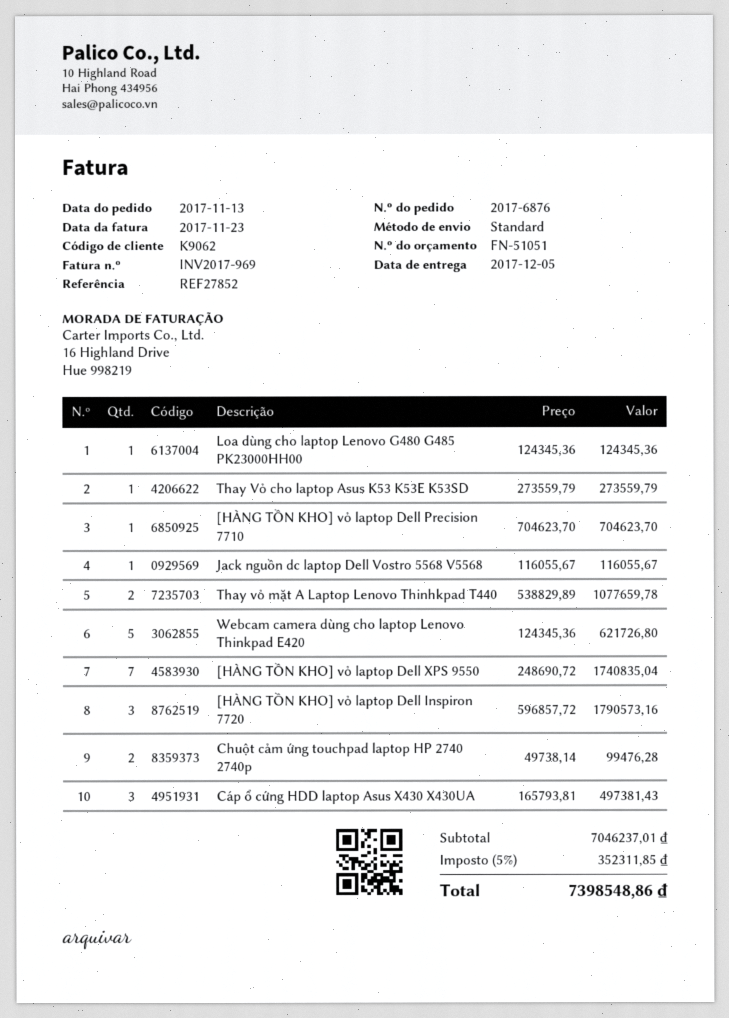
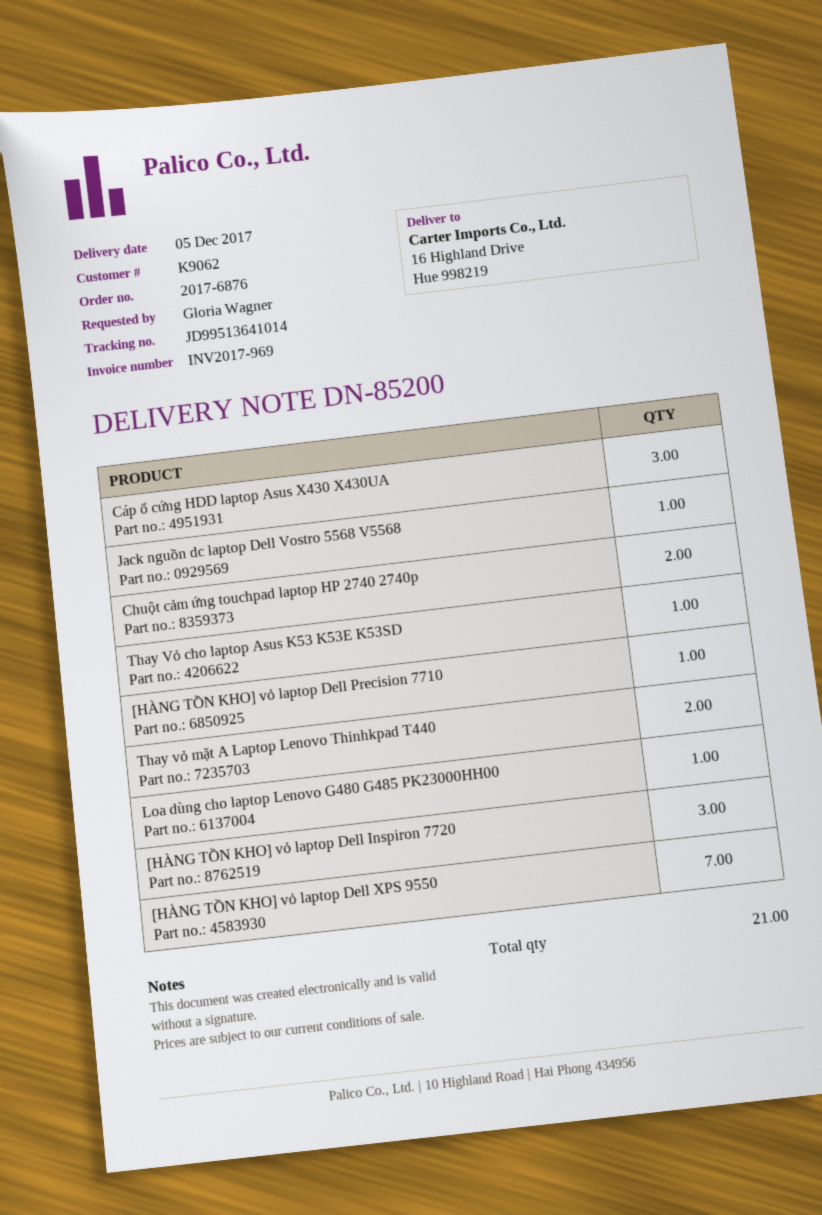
Webcam camera dùng cho laptop Lenovo Thinkpad E420: 5 -> none

